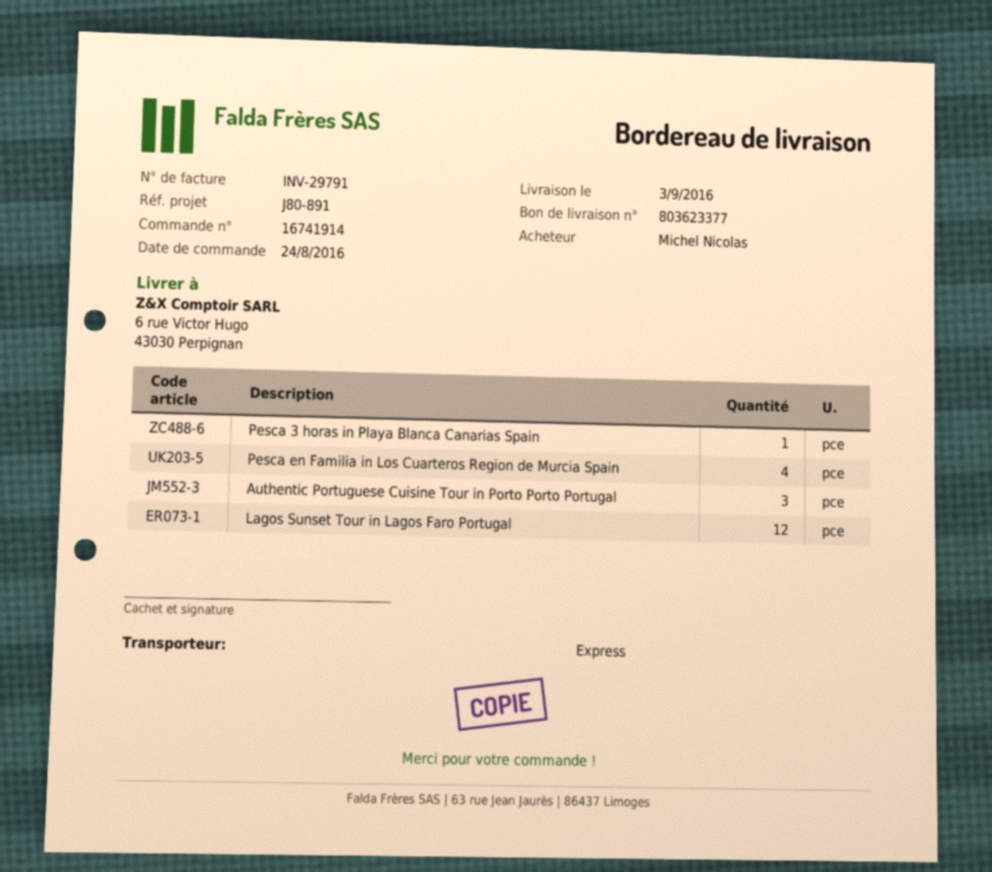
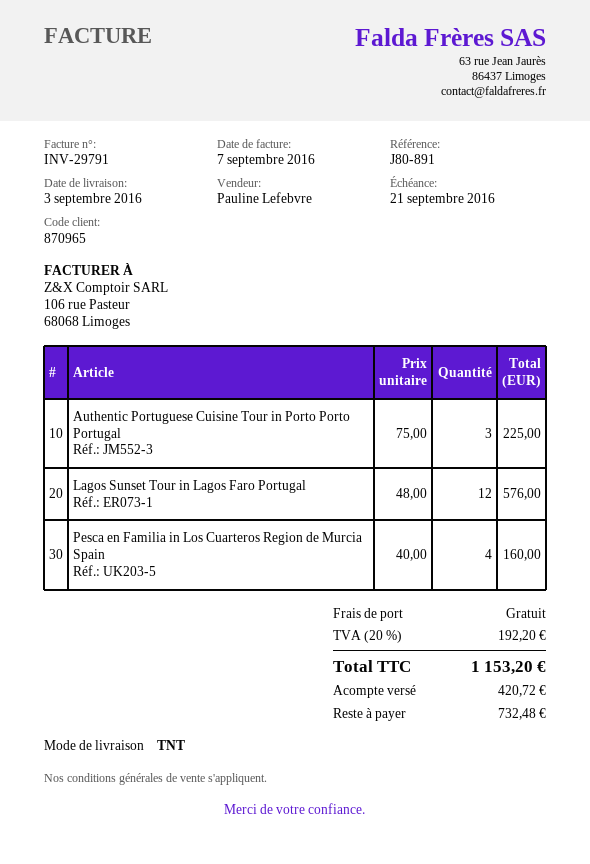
shipping method: express -> TNT
Pesca 3 horas in Playa Blanca Canarias Spain: 1 -> none

